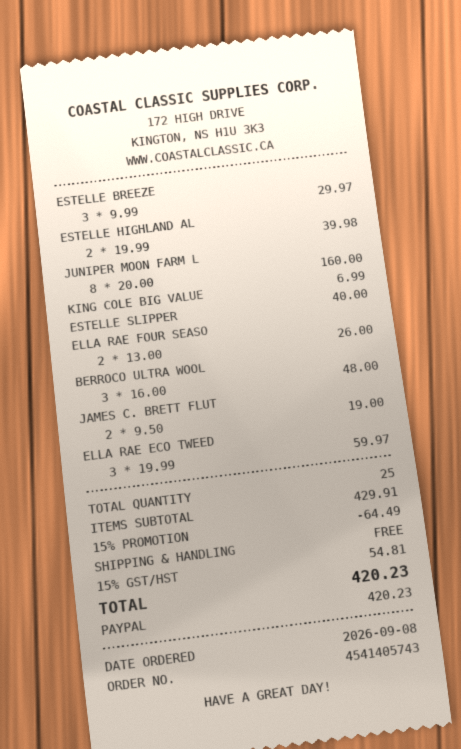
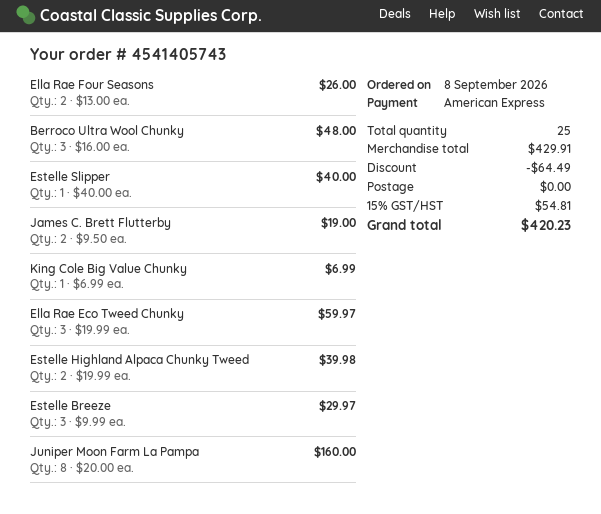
payment method: PayPal -> American Express

